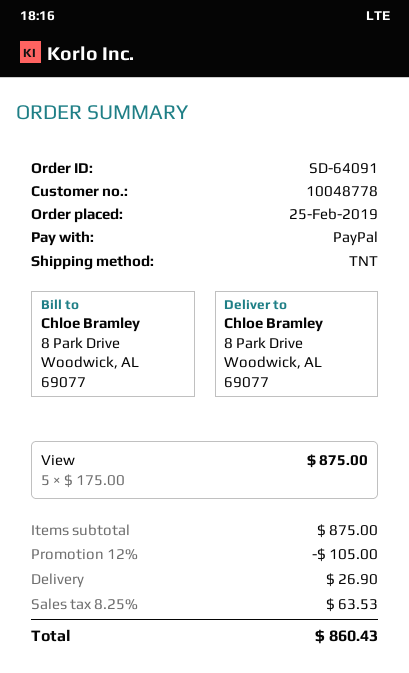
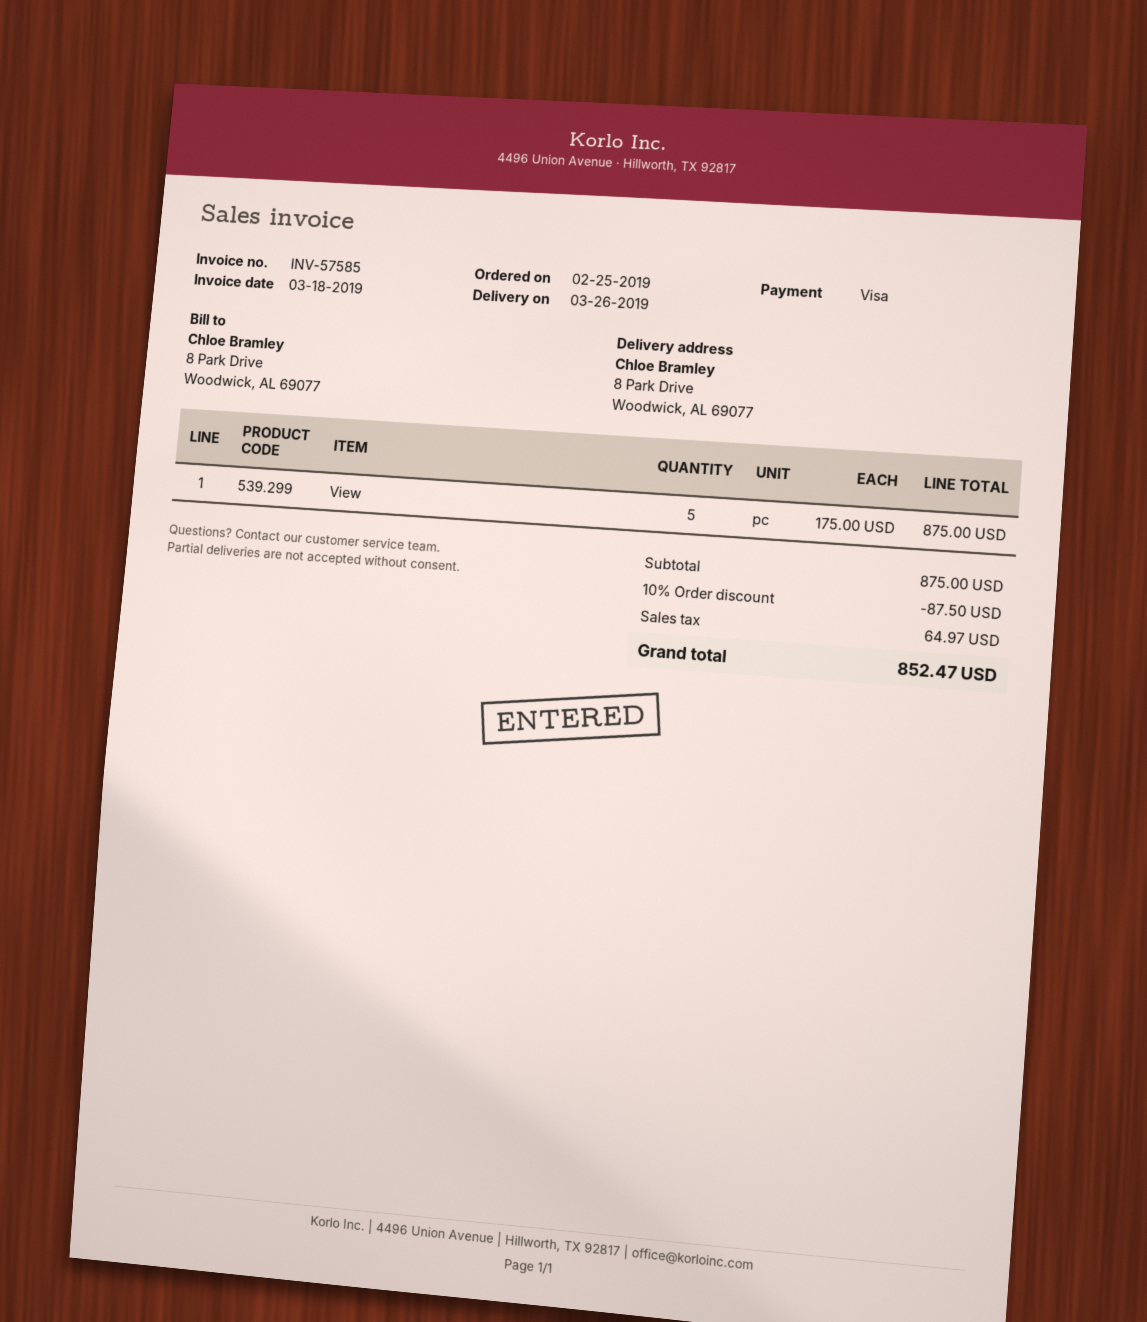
payment method: PayPal -> Visa
discount: 12% = 105.00 -> 10% = 87.50
shipping: 26.90 -> none
tax: 63.53 -> 64.97
total: 860.43 -> 852.47

